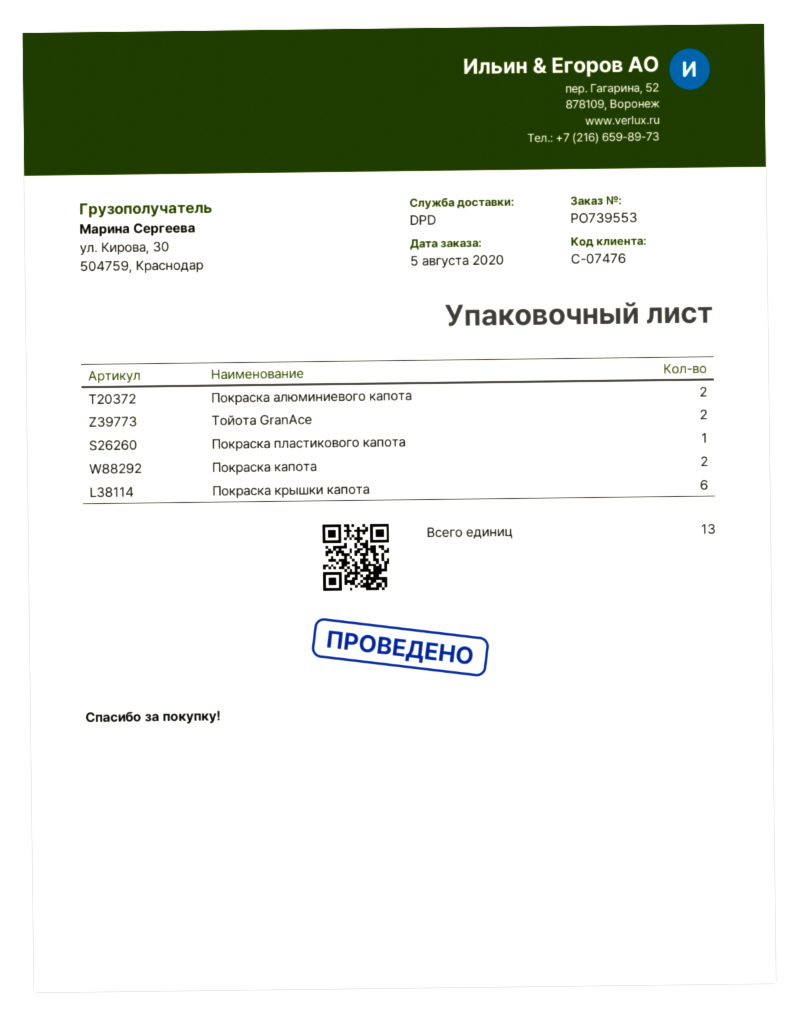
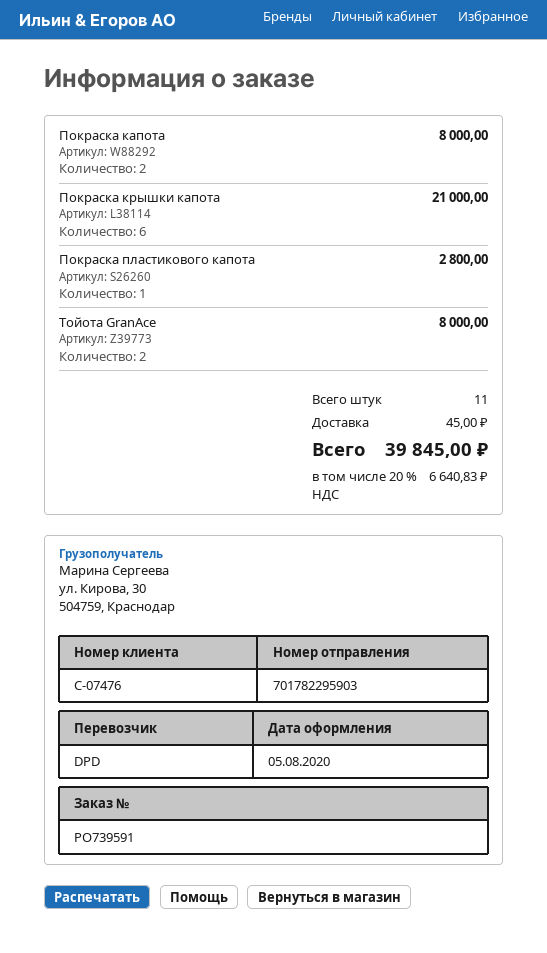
order number: PO739553 -> PO739591
Покраска алюминиевого капота: 2 -> none
total quantity: 13 -> 11

